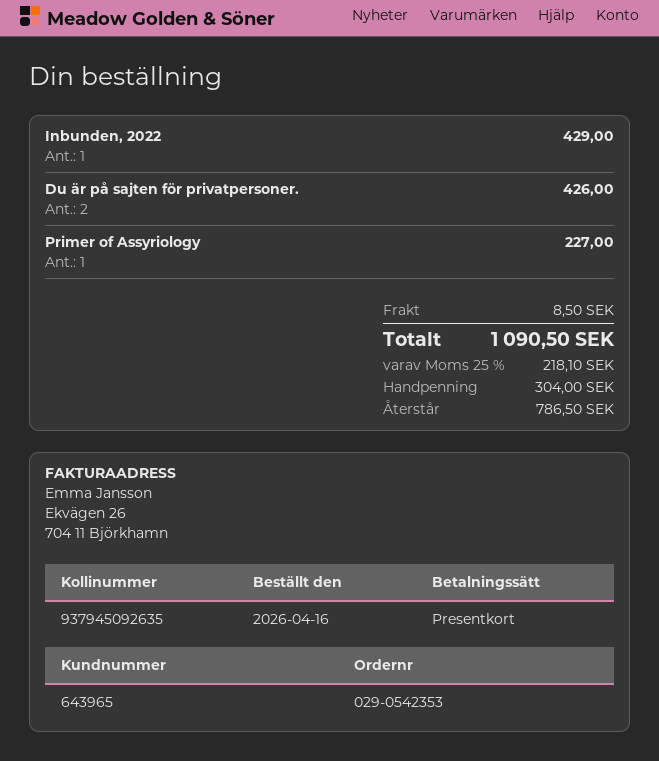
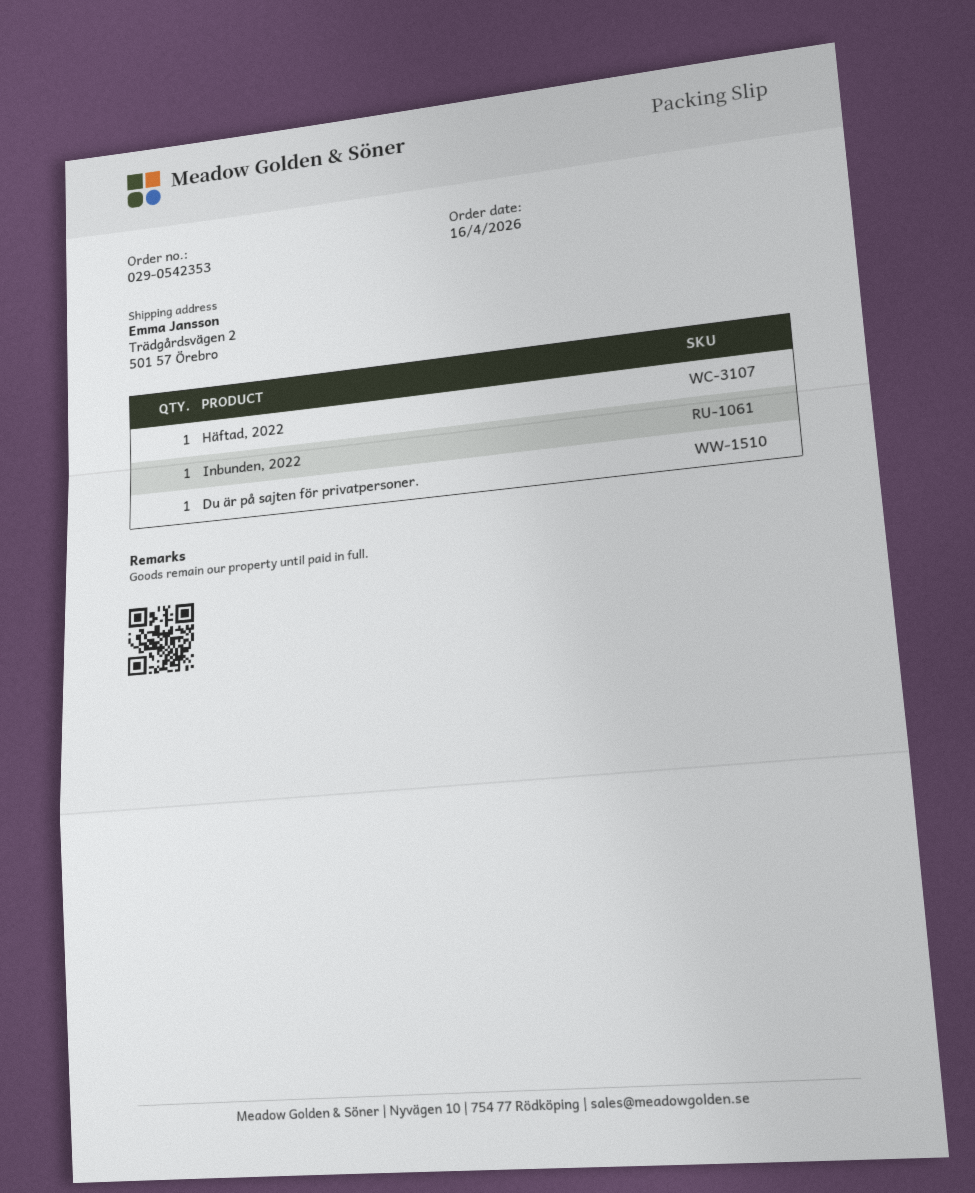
Du är på sajten för privatpersoner.: 2 -> 1
Primer of Assyriology: 1 -> none
Häftad, 2022: none -> 1

